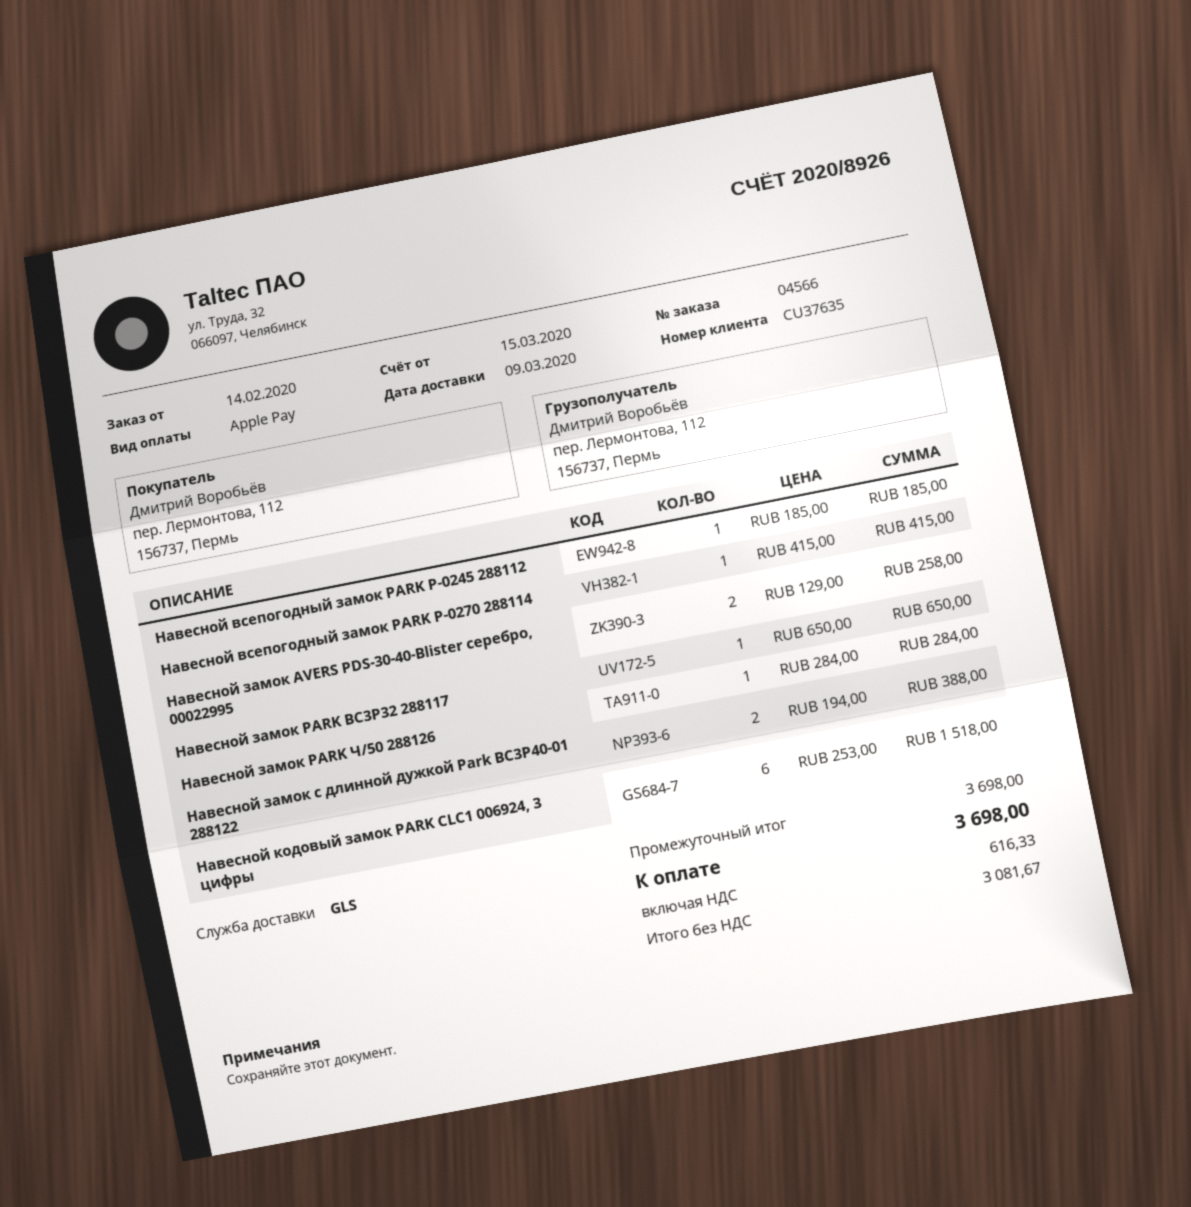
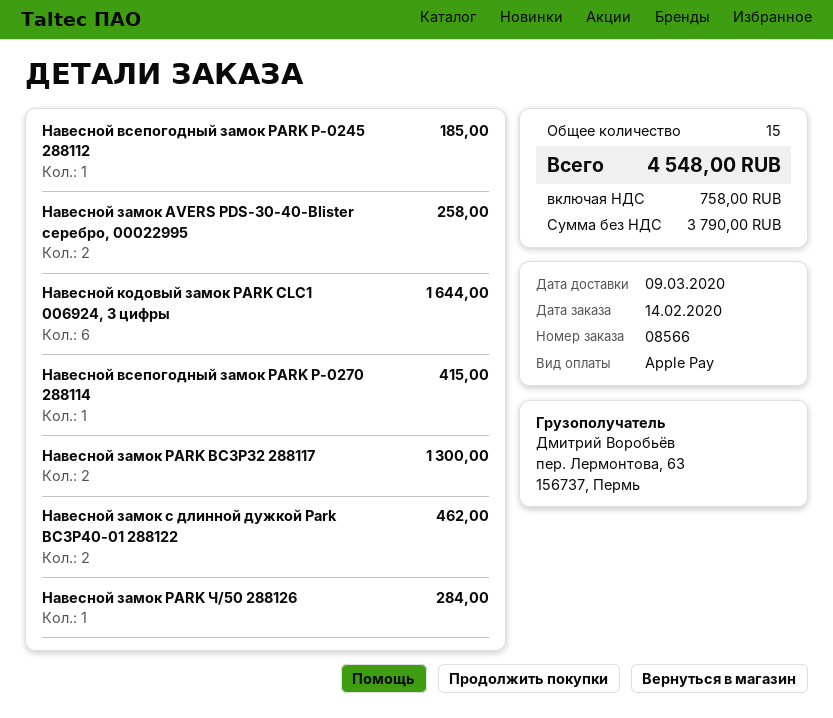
order number: 04566 -> 08566
ship to: пер. Лермонтова, 112, 156737, Пермь -> пер. Лермонтова, 63, 156737, Пермь
Навесной замок PARK ВС3Р32 288117: 1 for 650.00 -> 2 for 1300.00
Навесной замок с длинной дужкой Park ВС3Р40-01 288122: 2 for 388.00 -> 2 for 462.00
Навесной кодовый замок PARK CLC1 006924, 3 цифры: 6 for 1518.00 -> 6 for 1644.00
net: 3081.67 -> 3790.00
tax: 616.33 -> 758.00
total: 3698.00 -> 4548.00

